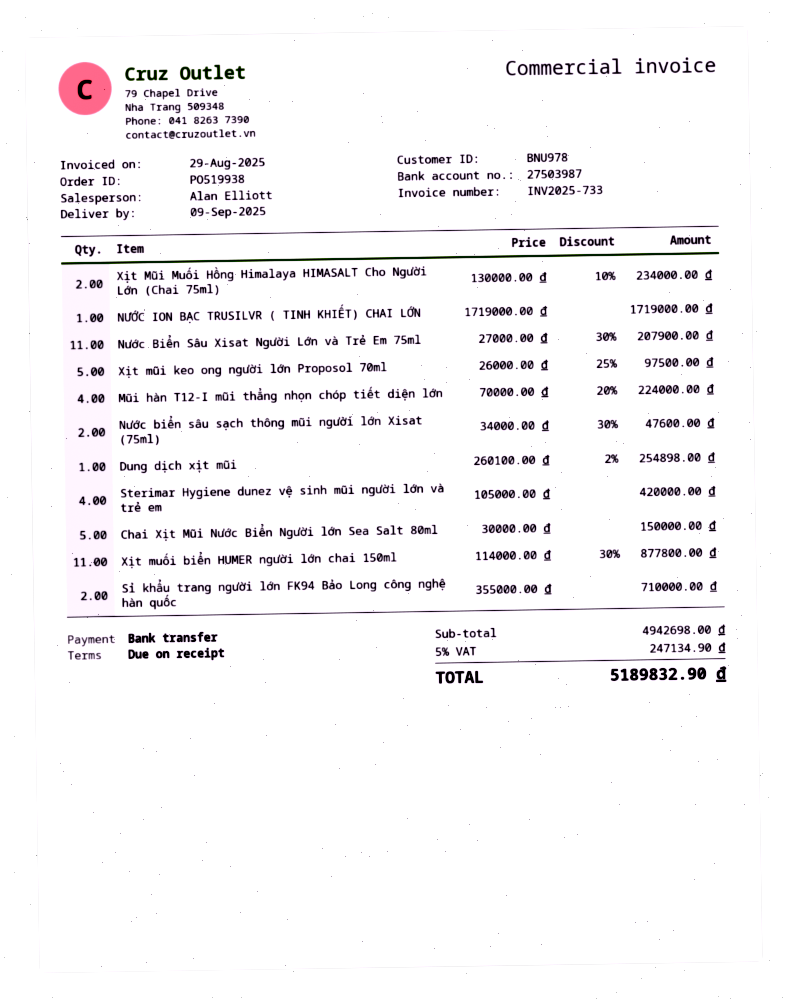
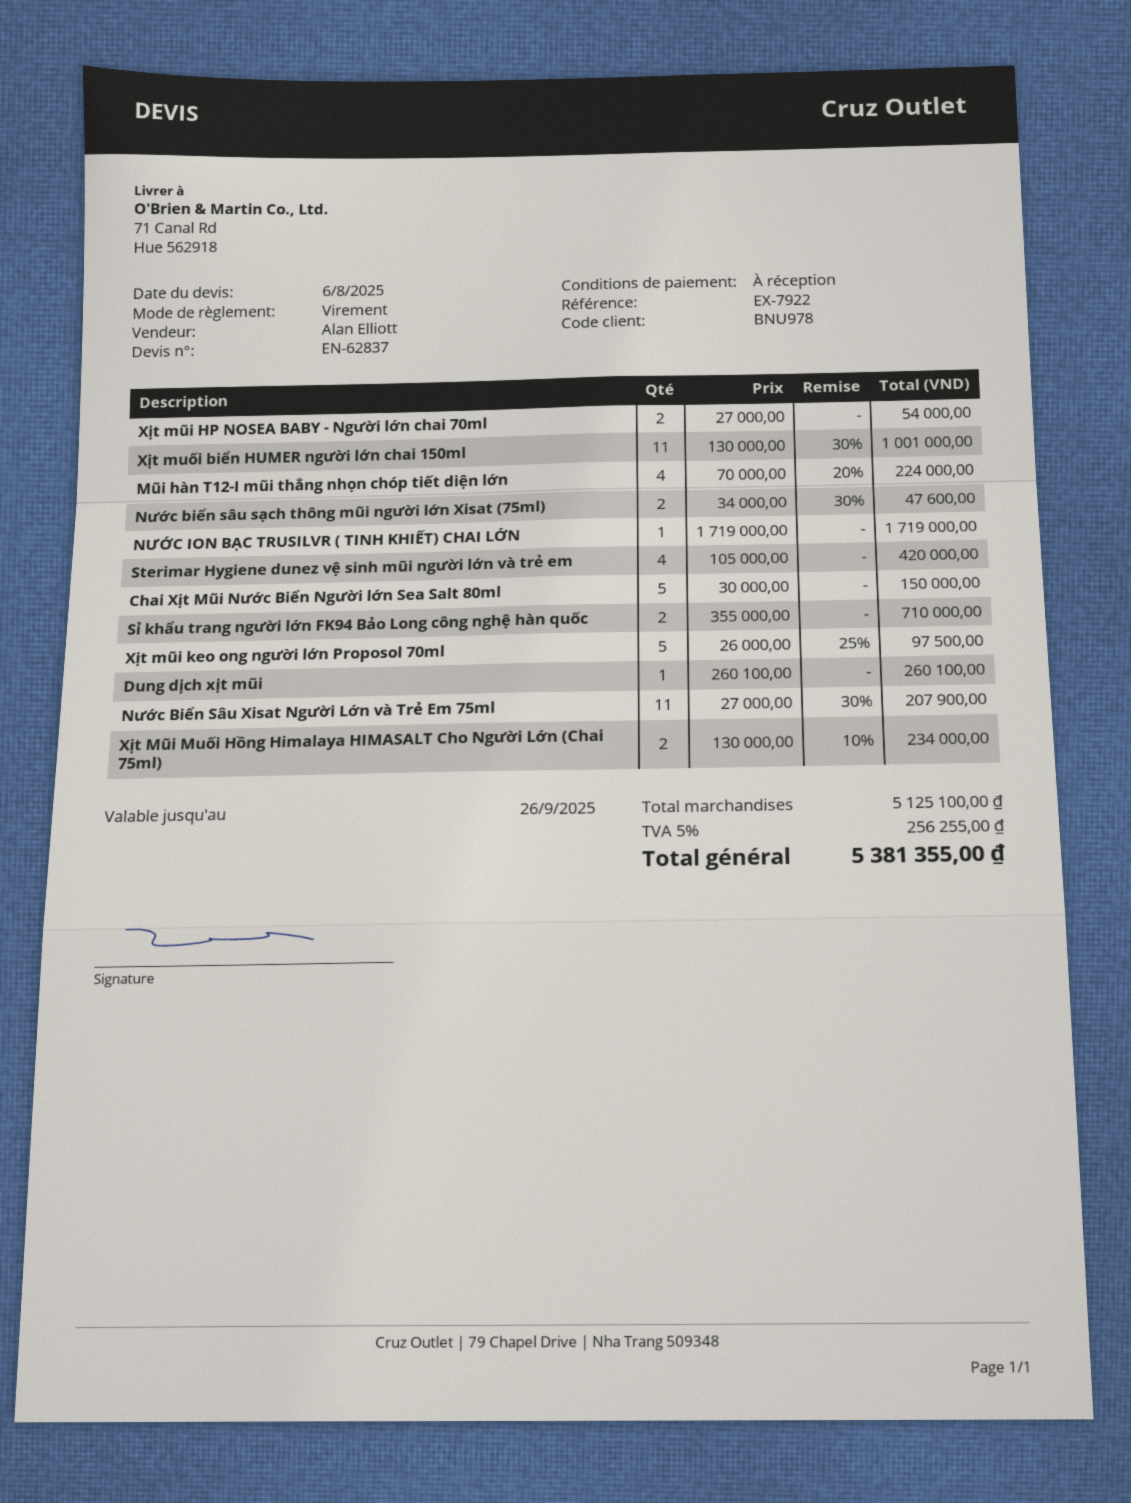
Dung dịch xịt mũi: 1 x 260100.00 - 2% = 254898.00 -> 1 x 260100.00 = 260100.00
Xịt muối biển HUMER người lớn chai 150ml: 11 x 114000.00 - 30% = 877800.00 -> 11 x 130000.00 - 30% = 1001000.00
Xịt mũi HP NOSEA BABY - Người lớn chai 70ml: none -> 2 x 27000.00 = 54000.00
subtotal: 4942698.00 -> 5125100.00
tax: 5% = 247134.90 -> 5% = 256255.00
total: 5189832.90 -> 5381355.00

